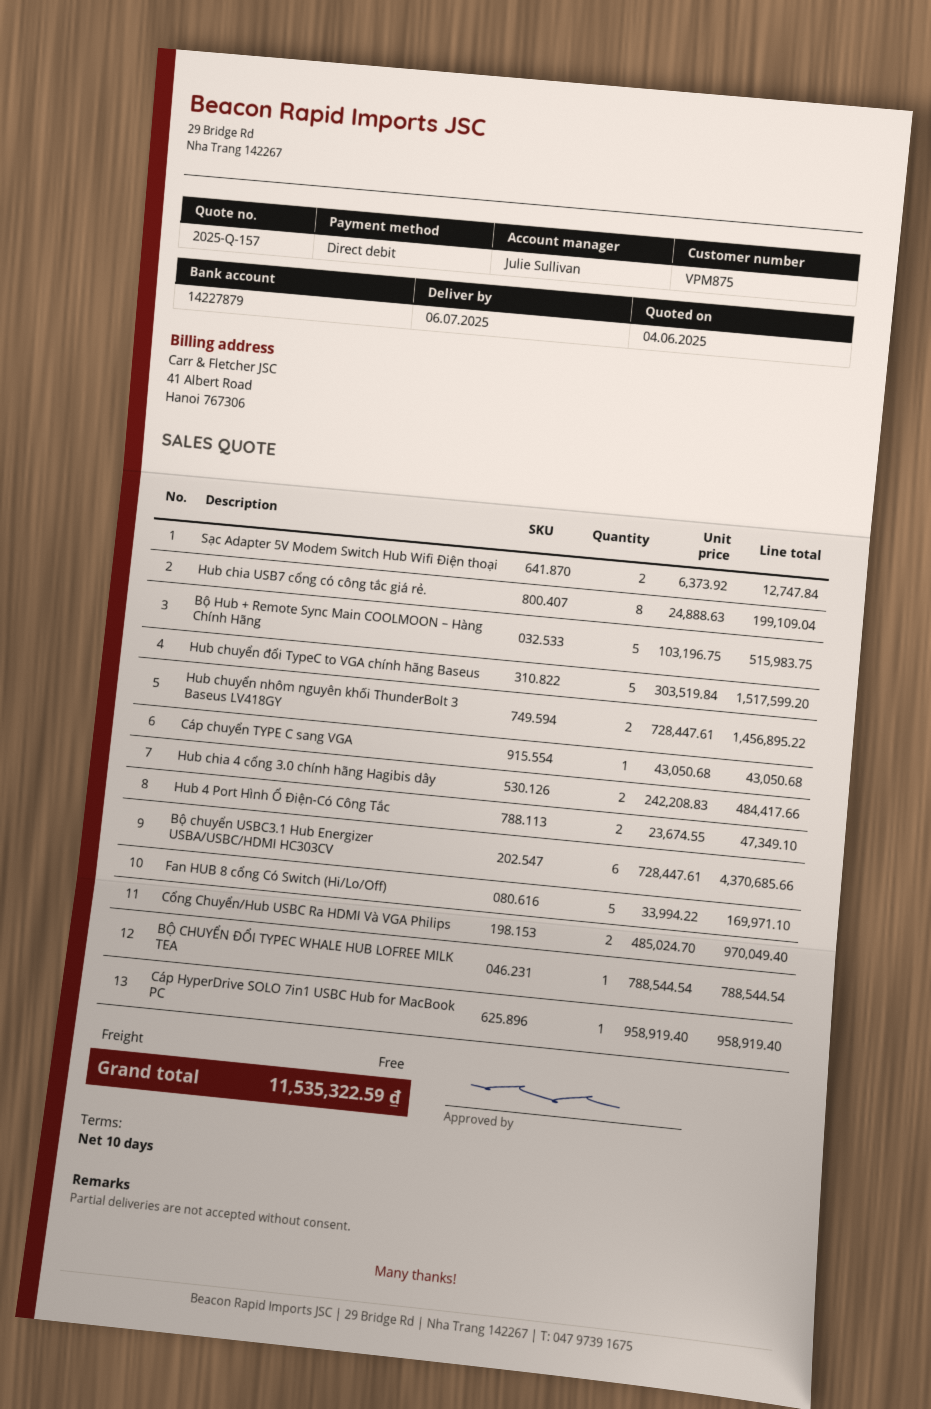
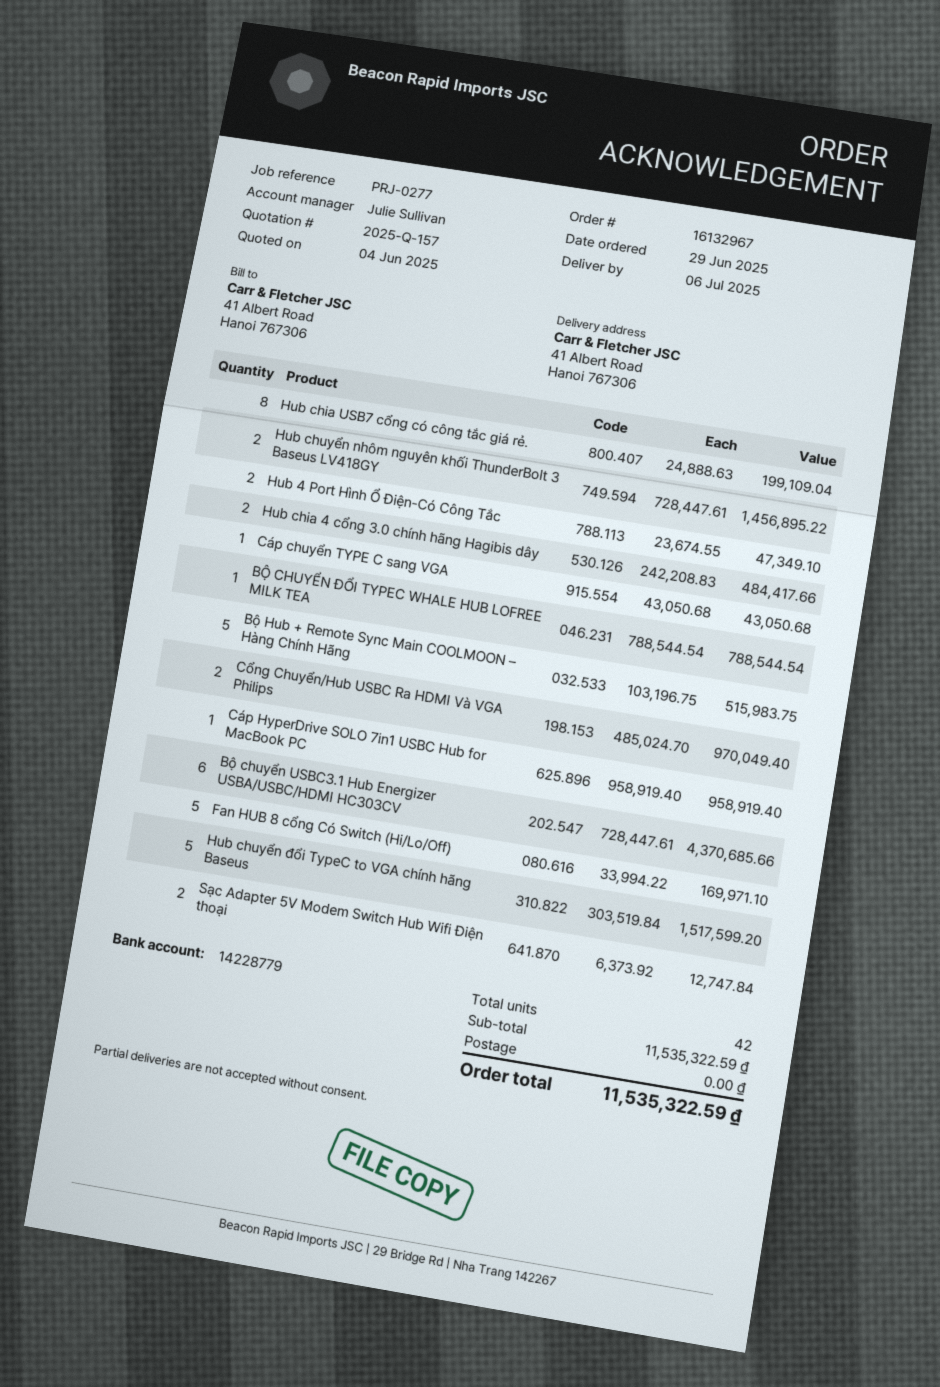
bank account: 14227879 -> 14228779

